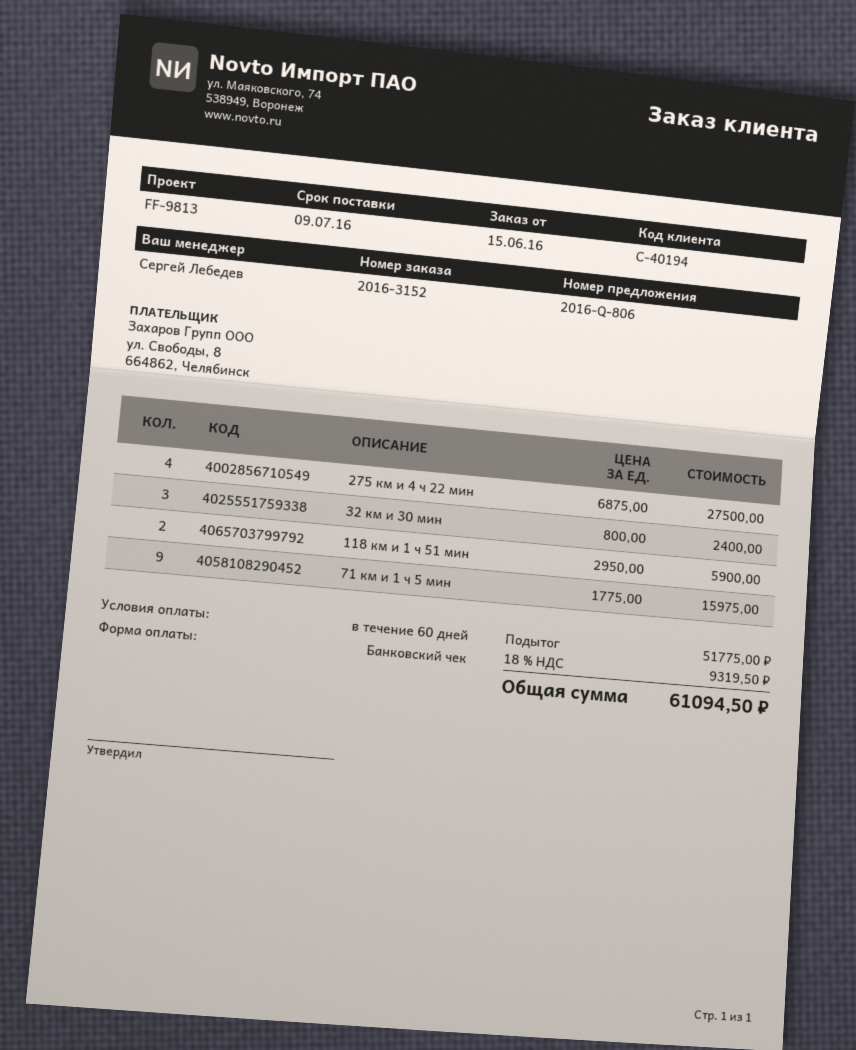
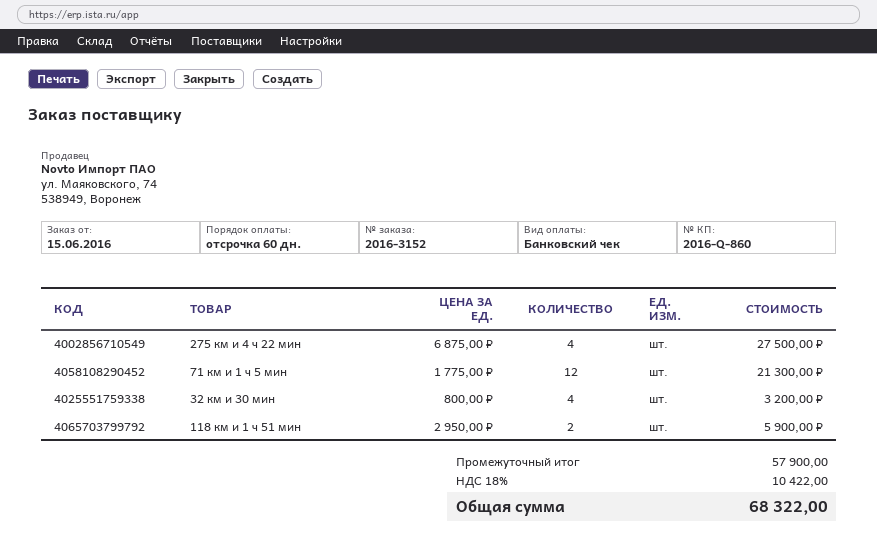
quote number: 2016-Q-806 -> 2016-Q-860
32 км и 30 мин: 3 x 800.00 = 2400.00 -> 4 x 800.00 = 3200.00
71 км и 1 ч 5 мин: 9 x 1775.00 = 15975.00 -> 12 x 1775.00 = 21300.00
subtotal: 51775.00 -> 57900.00
tax: 18% = 9319.50 -> 18% = 10422.00
total: 61094.50 -> 68322.00

